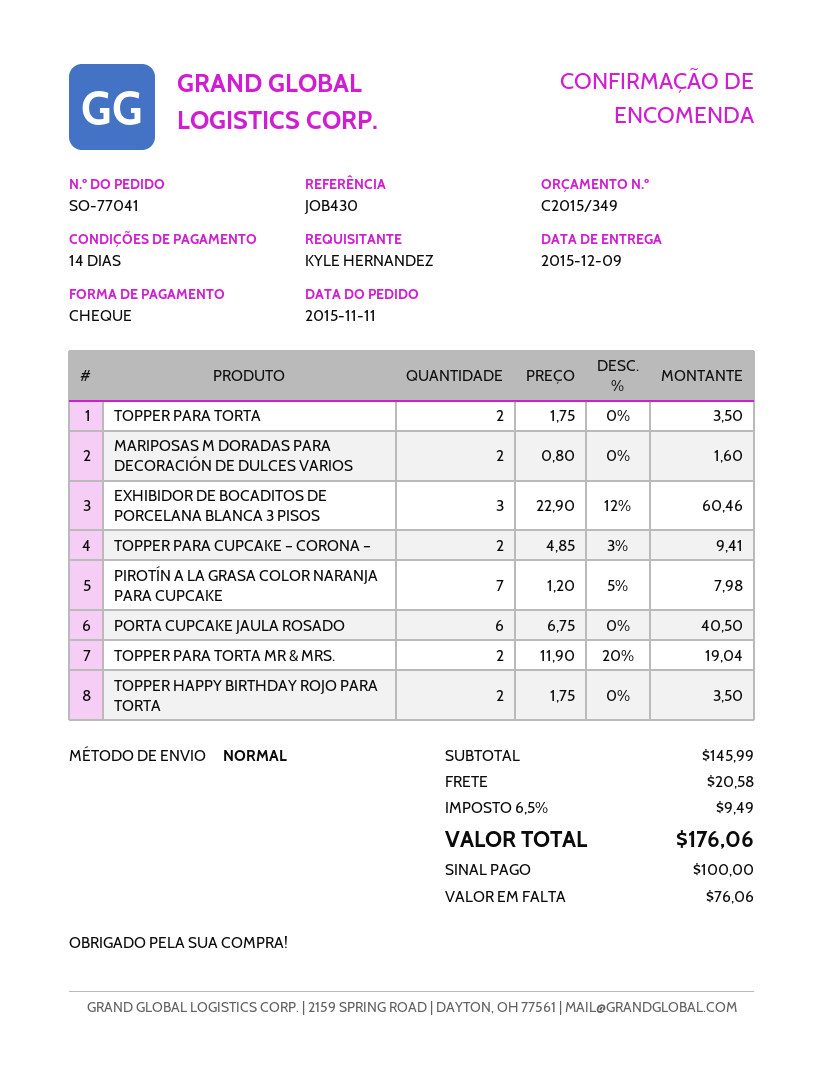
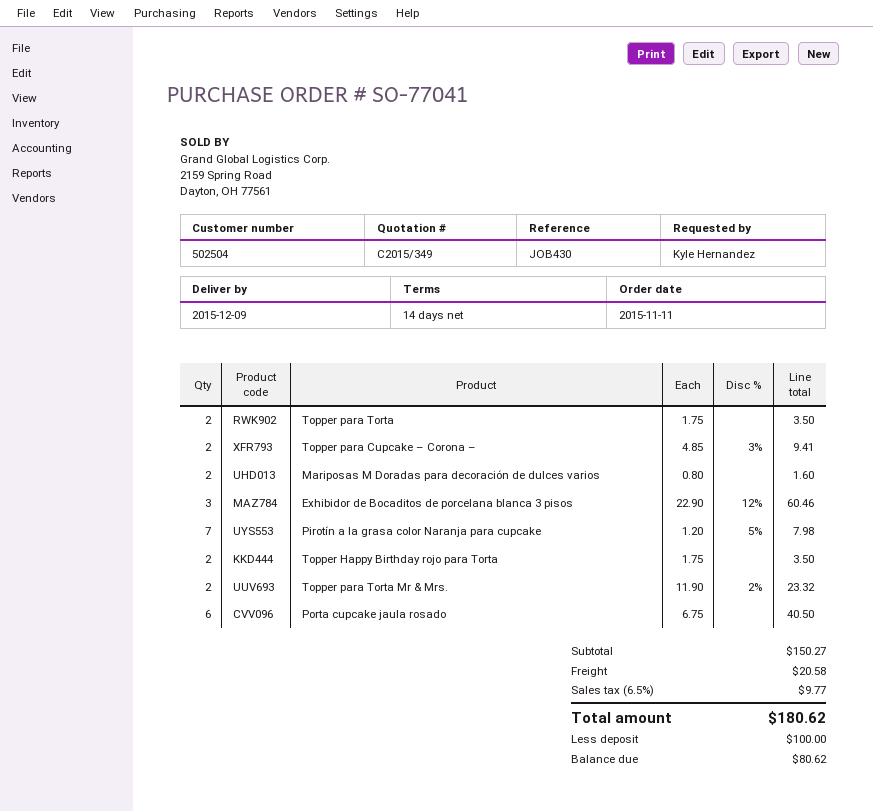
TOPPER PARA TORTA MR & MRS.: 2 x 11.90 - 20% = 19.04 -> 2 x 11.90 - 2% = 23.32
subtotal: 145.99 -> 150.27
tax: 6.5% = 9.49 -> 6.5% = 9.77
total: 176.06 -> 180.62
balance: 76.06 -> 80.62

